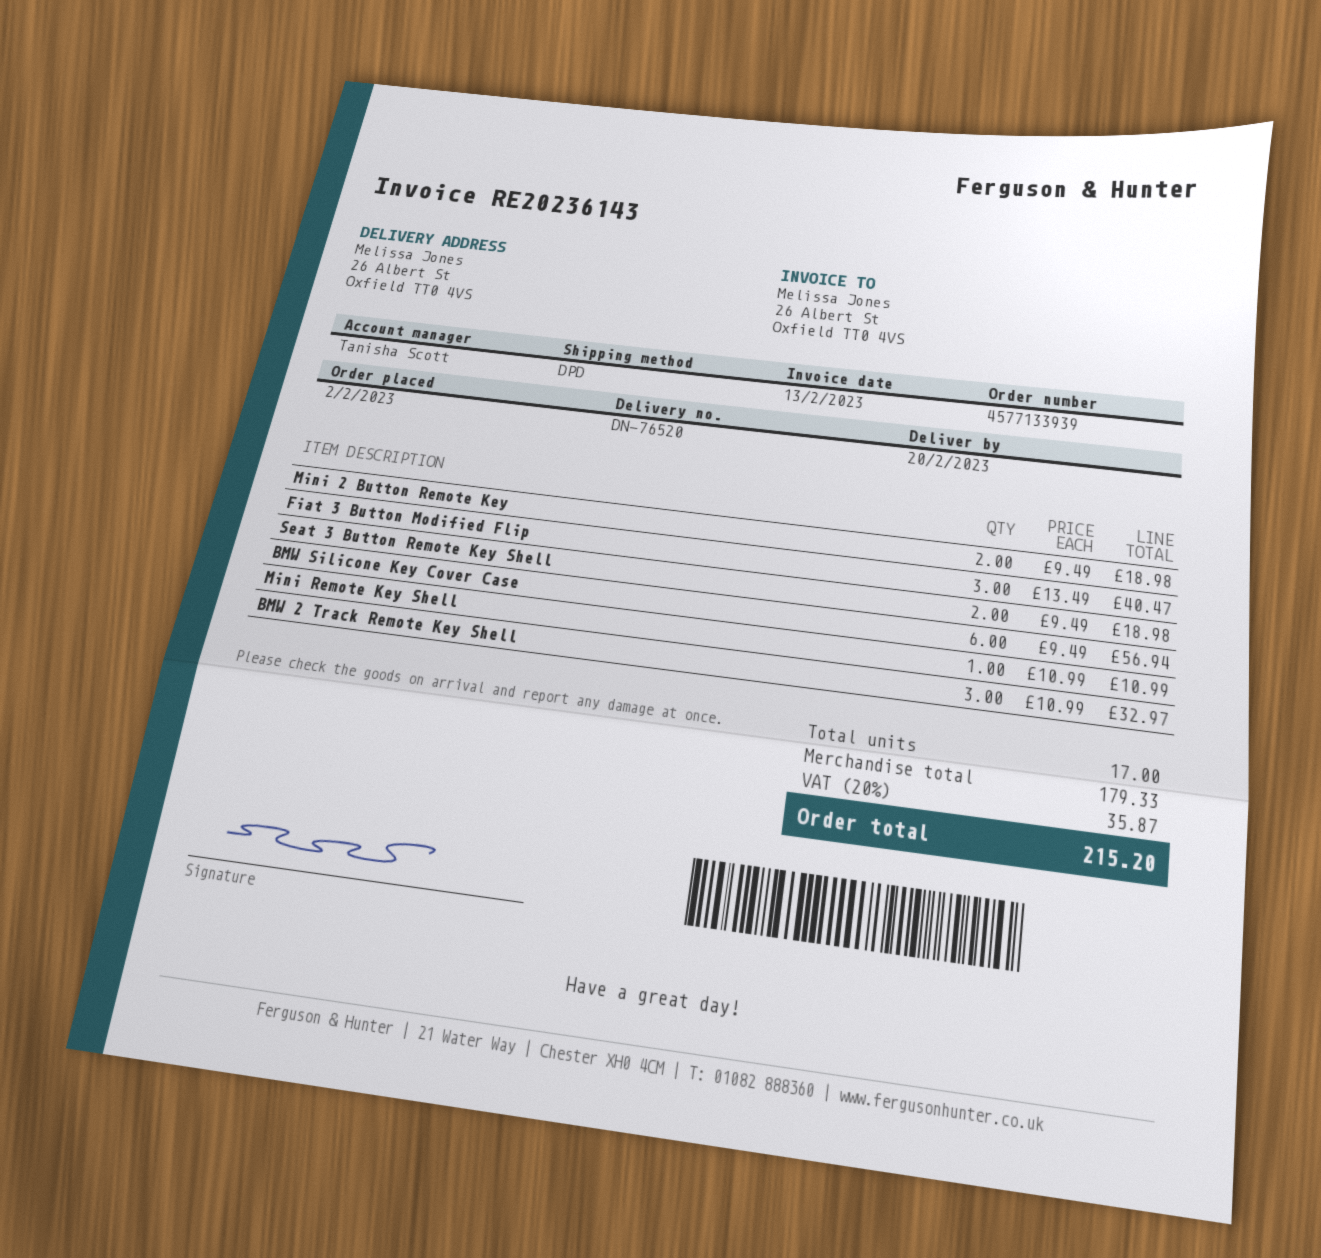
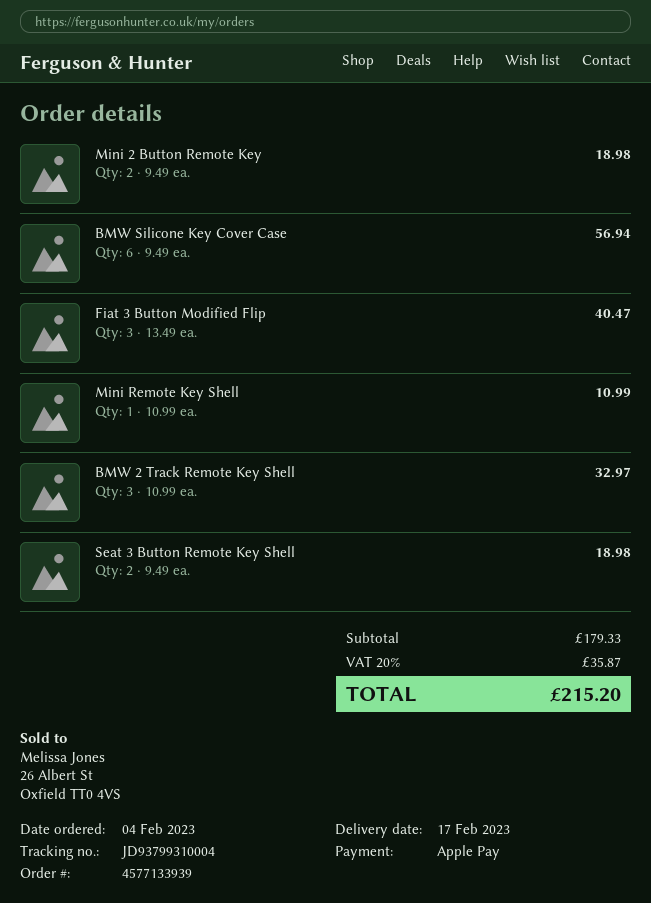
order date: 2023-02-02 -> 2023-02-04
delivery date: 2023-02-20 -> 2023-02-17

